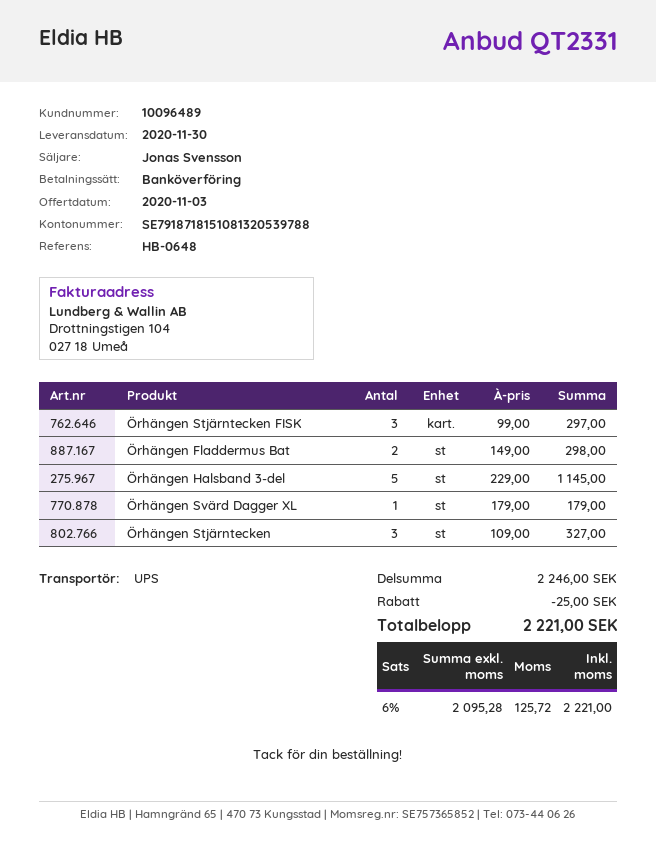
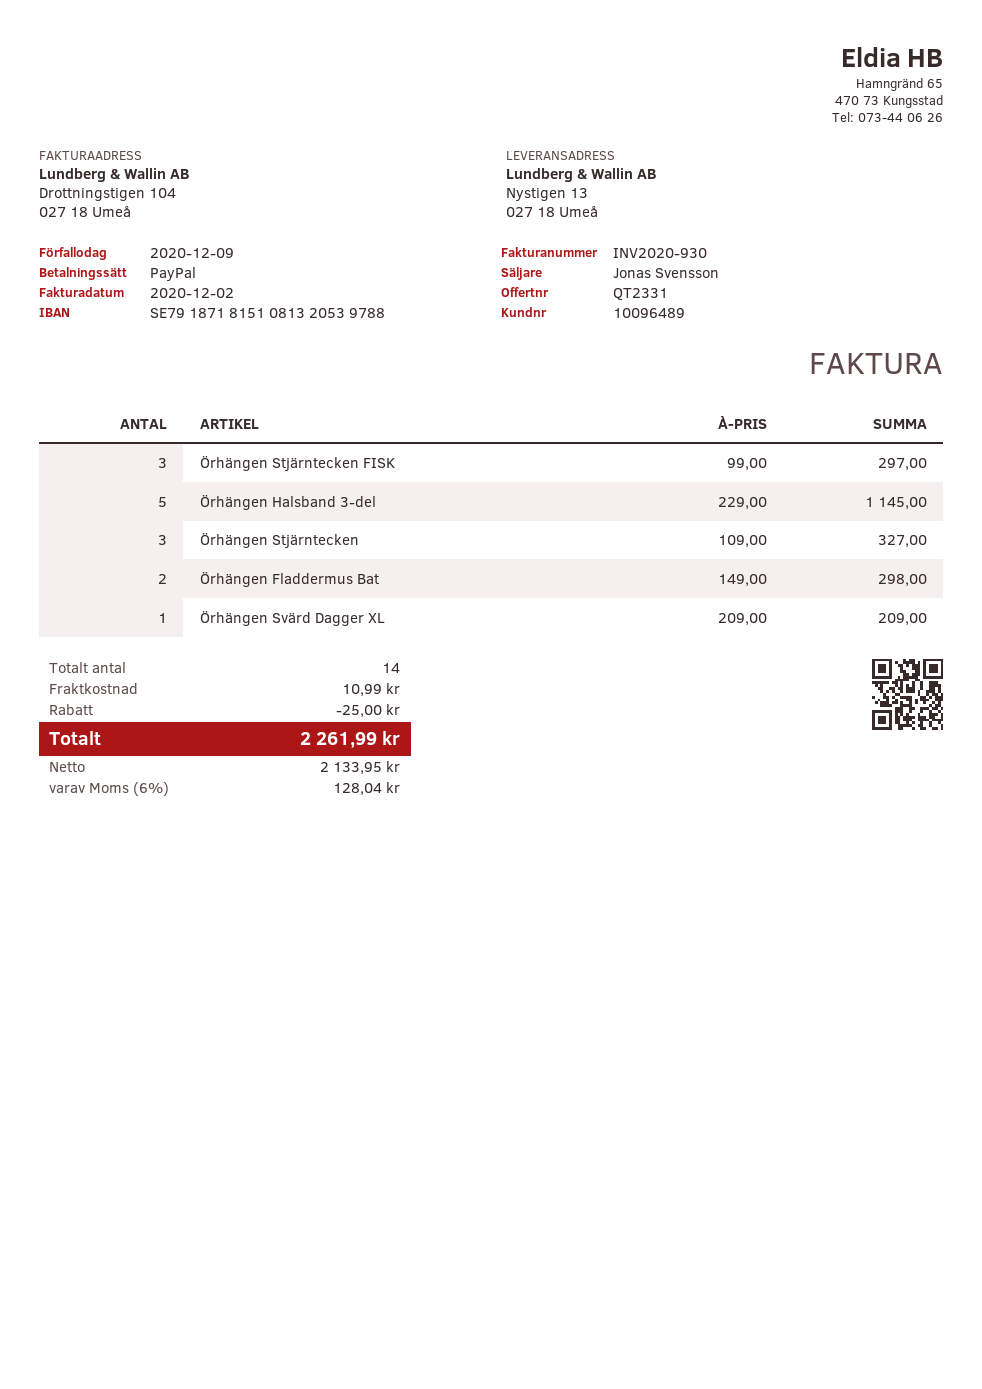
payment method: bank transfer -> PayPal
Örhängen Svärd Dagger XL: 1 x 179.00 = 179.00 -> 1 x 209.00 = 209.00
shipping: none -> 10.99
net: 2095.28 -> 2133.95
tax: 6% = 125.72 -> 6% = 128.04
total: 2221.00 -> 2261.99

